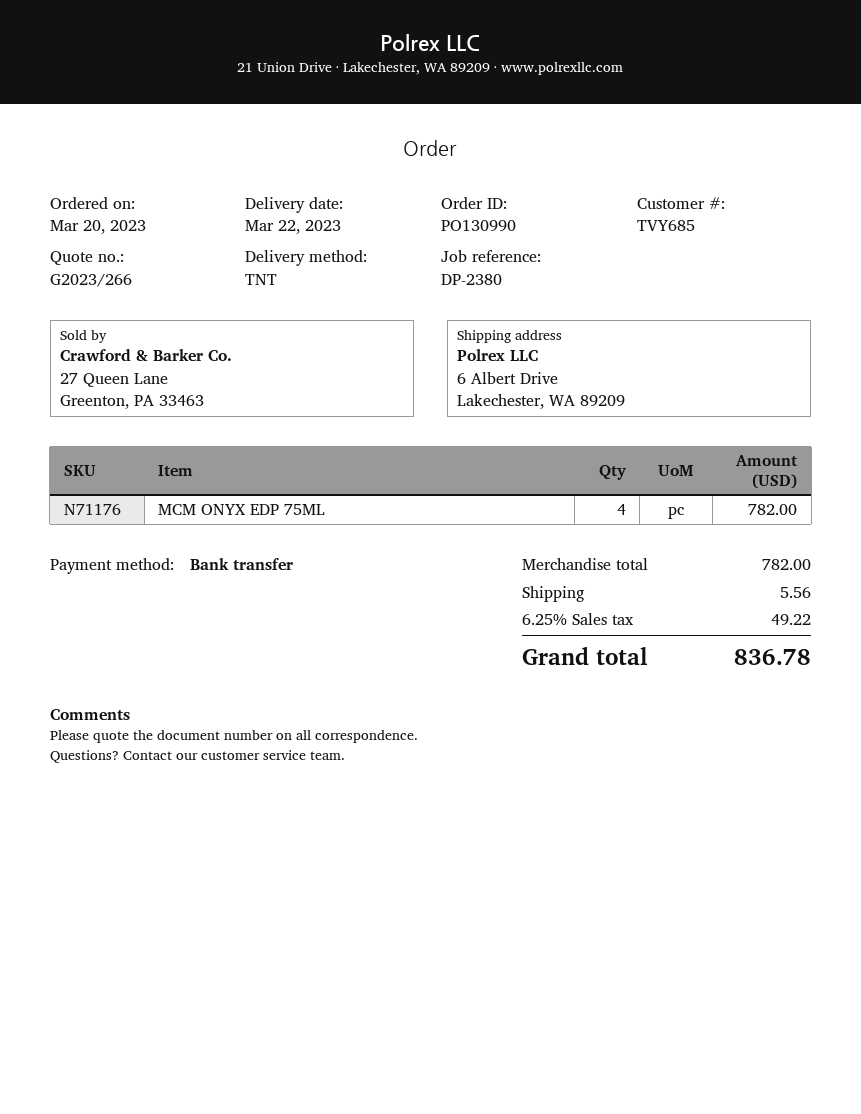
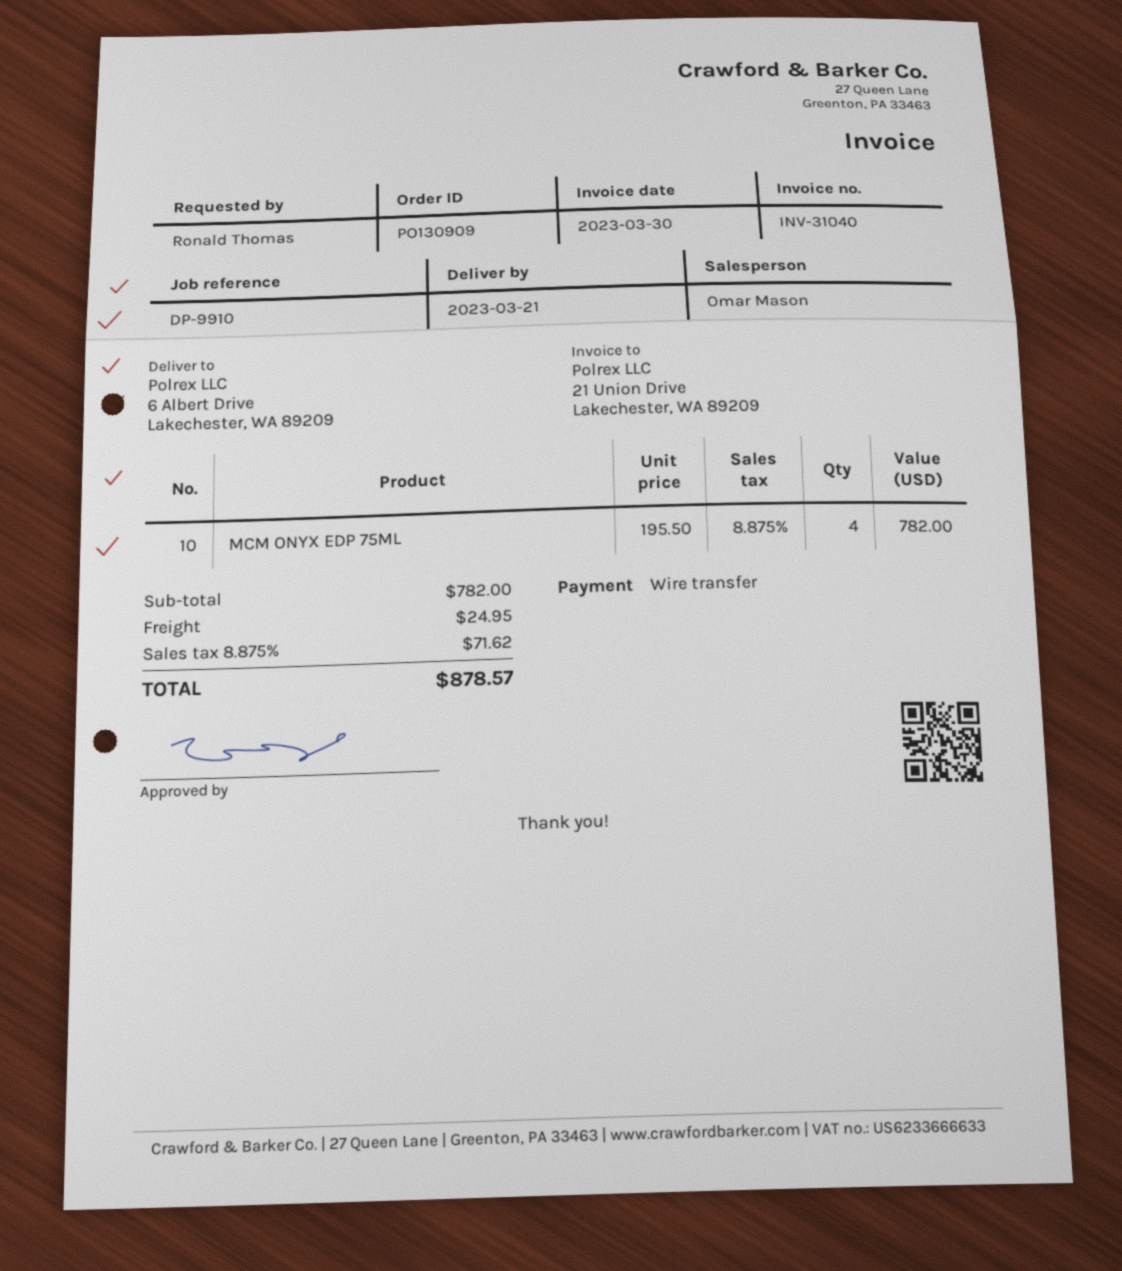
order number: PO130990 -> PO130909
delivery date: 2023-03-22 -> 2023-03-21
reference: DP-2380 -> DP-9910
shipping: 5.56 -> 24.95
tax: 6.25% = 49.22 -> 8.875% = 71.62
total: 836.78 -> 878.57

